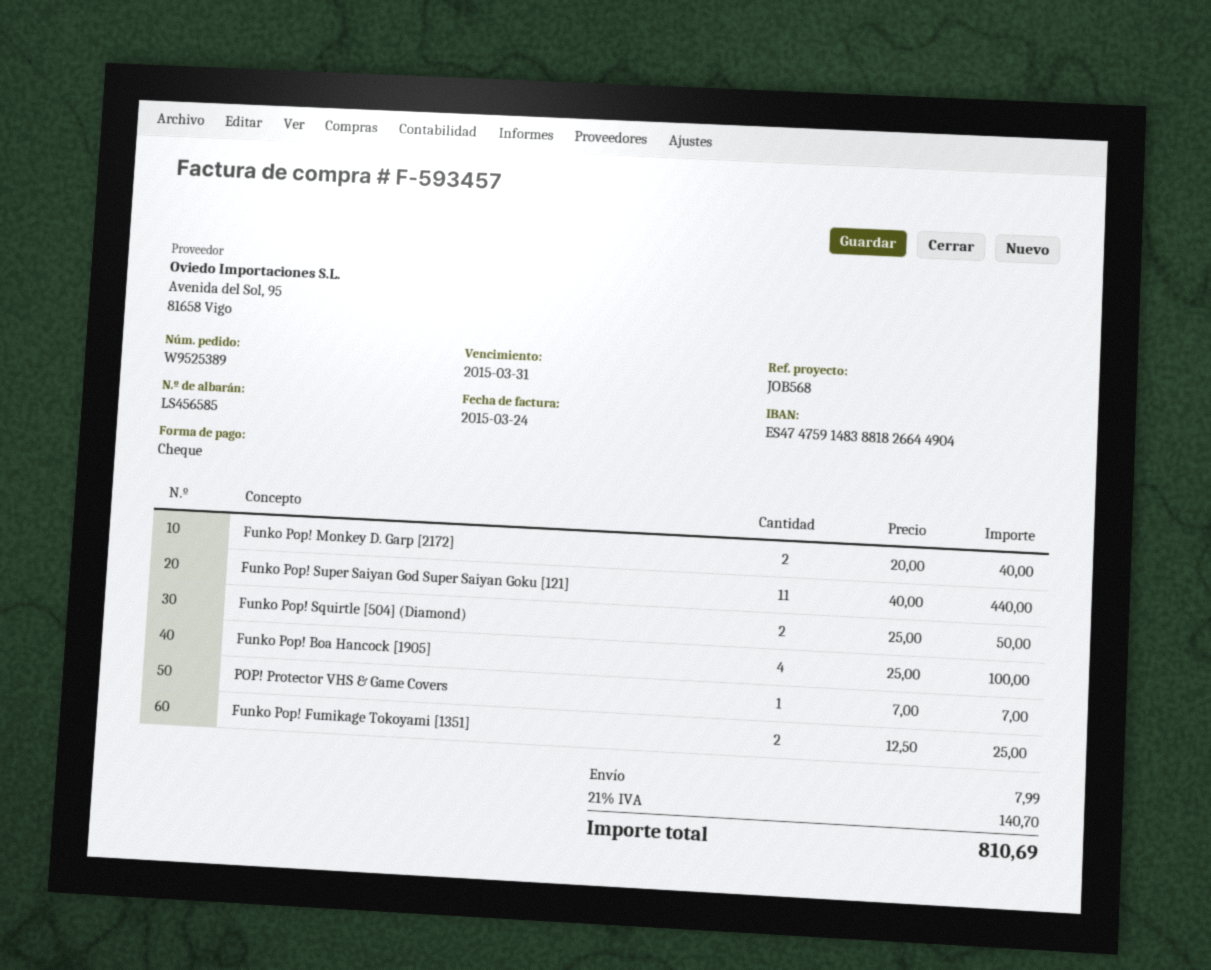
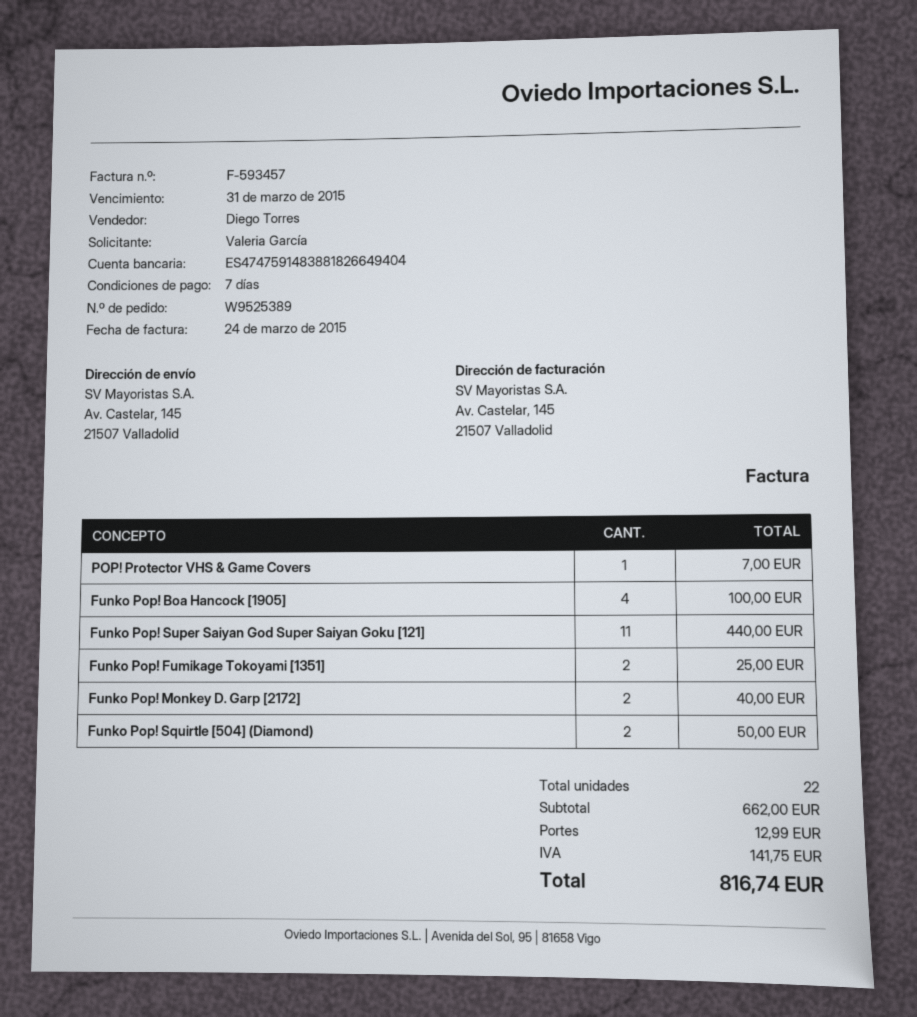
bank account: ES4747591483881826644904 -> ES4747591483881826649404
shipping: 7.99 -> 12.99
tax: 140.70 -> 141.75
total: 810.69 -> 816.74

